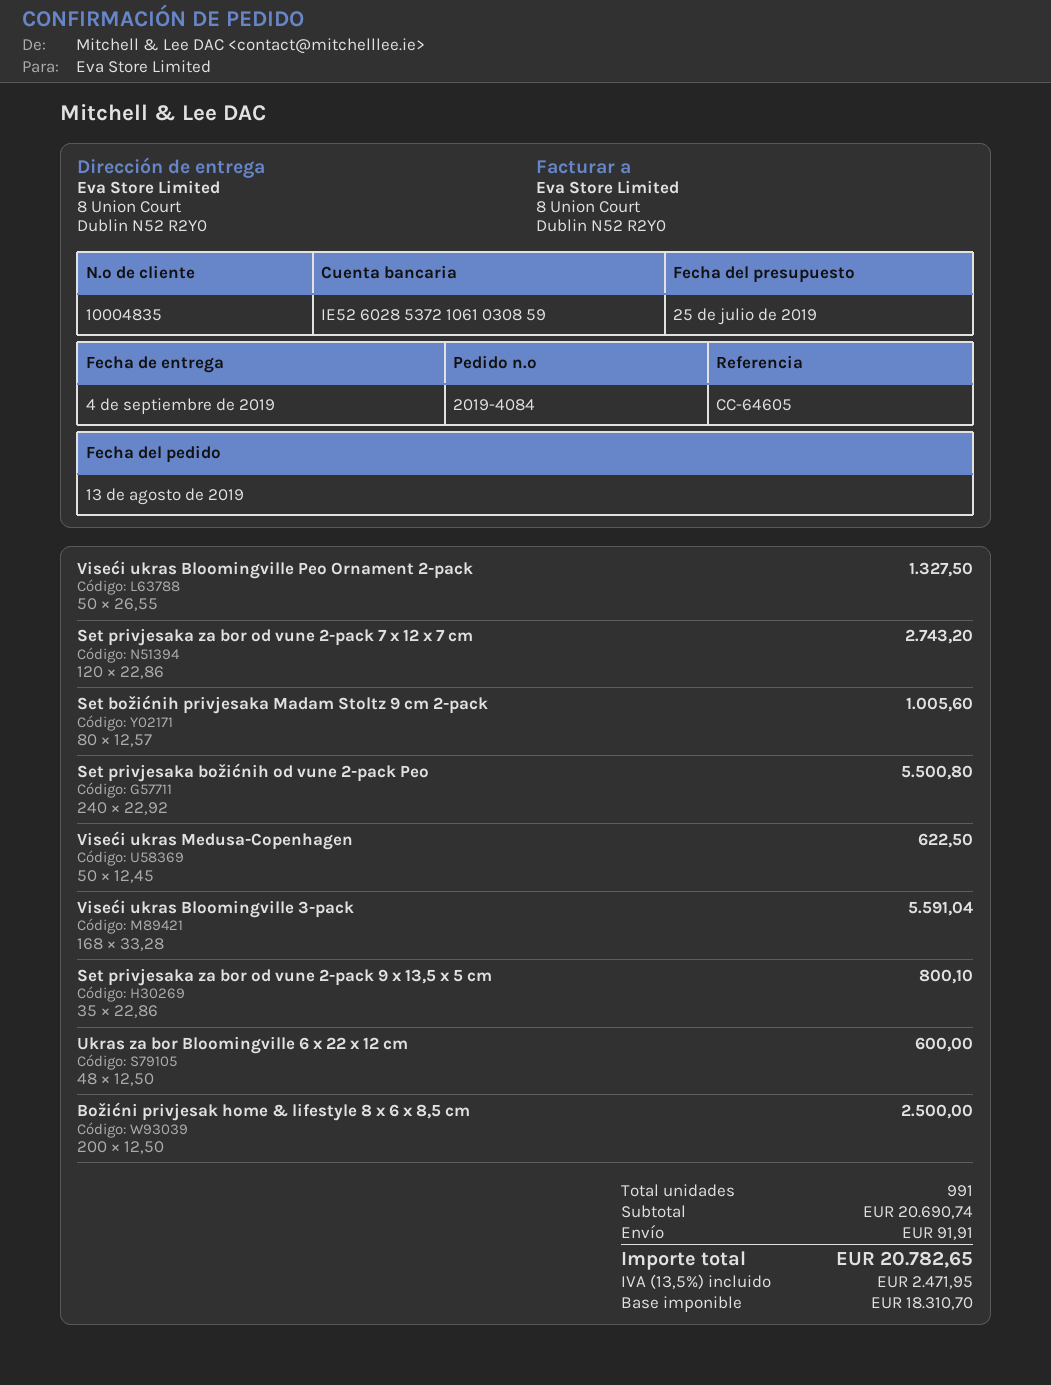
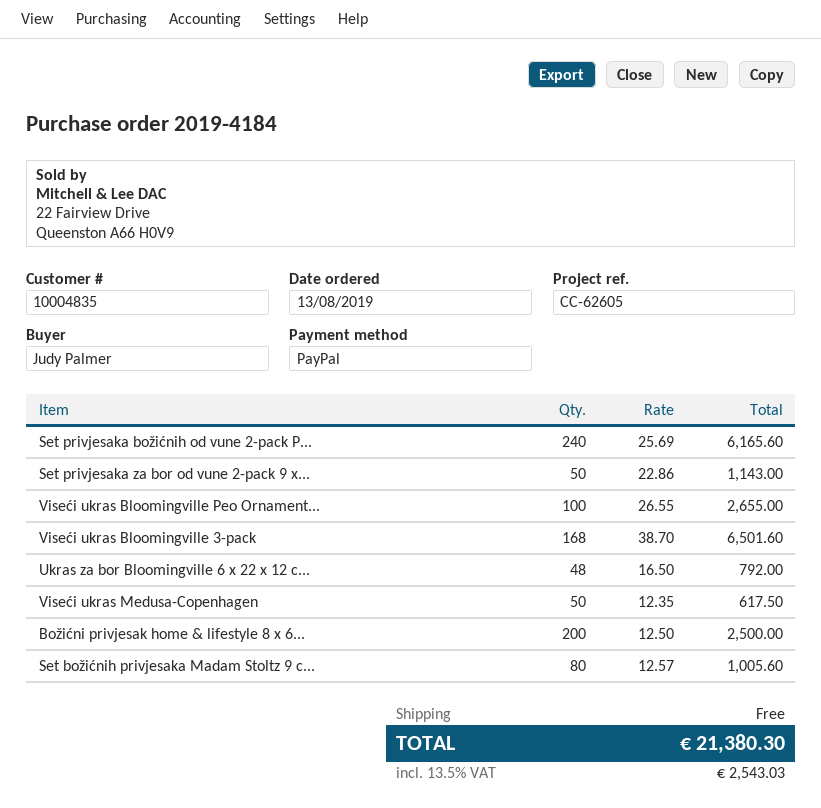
order number: 2019-4084 -> 2019-4184
reference: CC-64605 -> CC-62605
Viseći ukras Bloomingville Peo Ornament 2-pack: 50 x 26.55 = 1327.50 -> 100 x 26.55 = 2655.00
Set privjesaka za bor od vune 2-pack 7 x 12 x 7 cm: 120 x 22.86 = 2743.20 -> none
Set privjesaka božićnih od vune 2-pack Peo: 240 x 22.92 = 5500.80 -> 240 x 25.69 = 6165.60
Viseći ukras Medusa-Copenhagen: 50 x 12.45 = 622.50 -> 50 x 12.35 = 617.50
Viseći ukras Bloomingville 3-pack: 168 x 33.28 = 5591.04 -> 168 x 38.70 = 6501.60
Set privjesaka za bor od vune 2-pack 9 x 13,5 x 5 cm: 35 x 22.86 = 800.10 -> 50 x 22.86 = 1143.00
Ukras za bor Bloomingville 6 x 22 x 12 cm: 48 x 12.50 = 600.00 -> 48 x 16.50 = 792.00
shipping: 91.91 -> 0.00
tax: 13.5% = 2471.95 -> 13.5% = 2543.03
total: 20782.65 -> 21380.30

